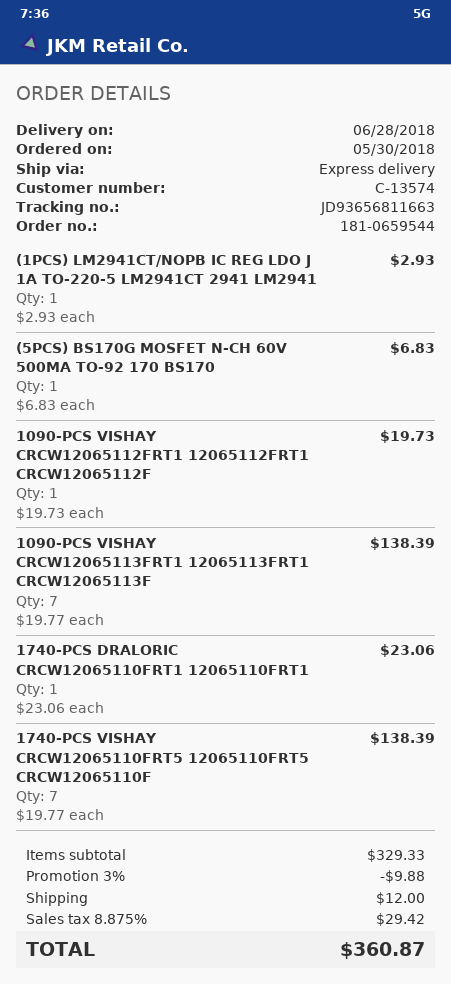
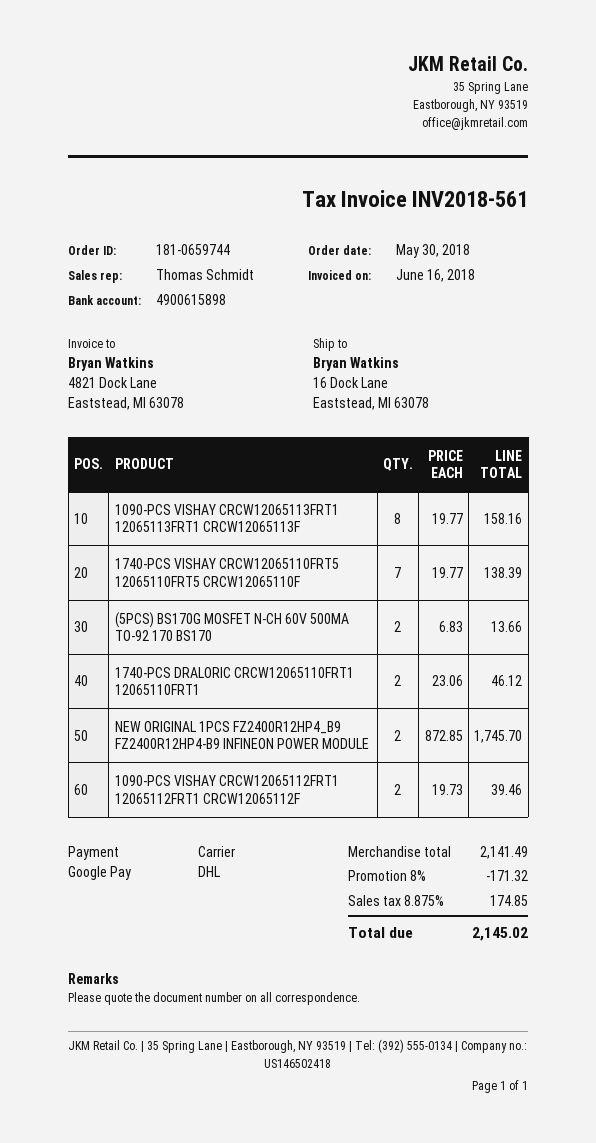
order number: 181-0659544 -> 181-0659744
shipping method: express -> DHL
(1PCS) LM2941CT/NOPB IC REG LDO J 1A TO-220-5 LM2941CT 2941 LM2941: 1 x 2.93 = 2.93 -> none
(5PCS) BS170G MOSFET N-CH 60V 500MA TO-92 170 BS170: 1 x 6.83 = 6.83 -> 2 x 6.83 = 13.66
1090-PCS VISHAY CRCW12065112FRT1 12065112FRT1 CRCW12065112F: 1 x 19.73 = 19.73 -> 2 x 19.73 = 39.46
1090-PCS VISHAY CRCW12065113FRT1 12065113FRT1 CRCW12065113F: 7 x 19.77 = 138.39 -> 8 x 19.77 = 158.16
1740-PCS DRALORIC CRCW12065110FRT1 12065110FRT1: 1 x 23.06 = 23.06 -> 2 x 23.06 = 46.12
NEW ORIGINAL 1PCS FZ2400R12HP4_B9 FZ2400R12HP4-B9 INFINEON POWER MODULE: none -> 2 x 872.85 = 1745.70
subtotal: 329.33 -> 2141.49
discount: 3% = 9.88 -> 8% = 171.32
shipping: 12.00 -> none
tax: 8.875% = 29.42 -> 8.875% = 174.85
total: 360.87 -> 2145.02

